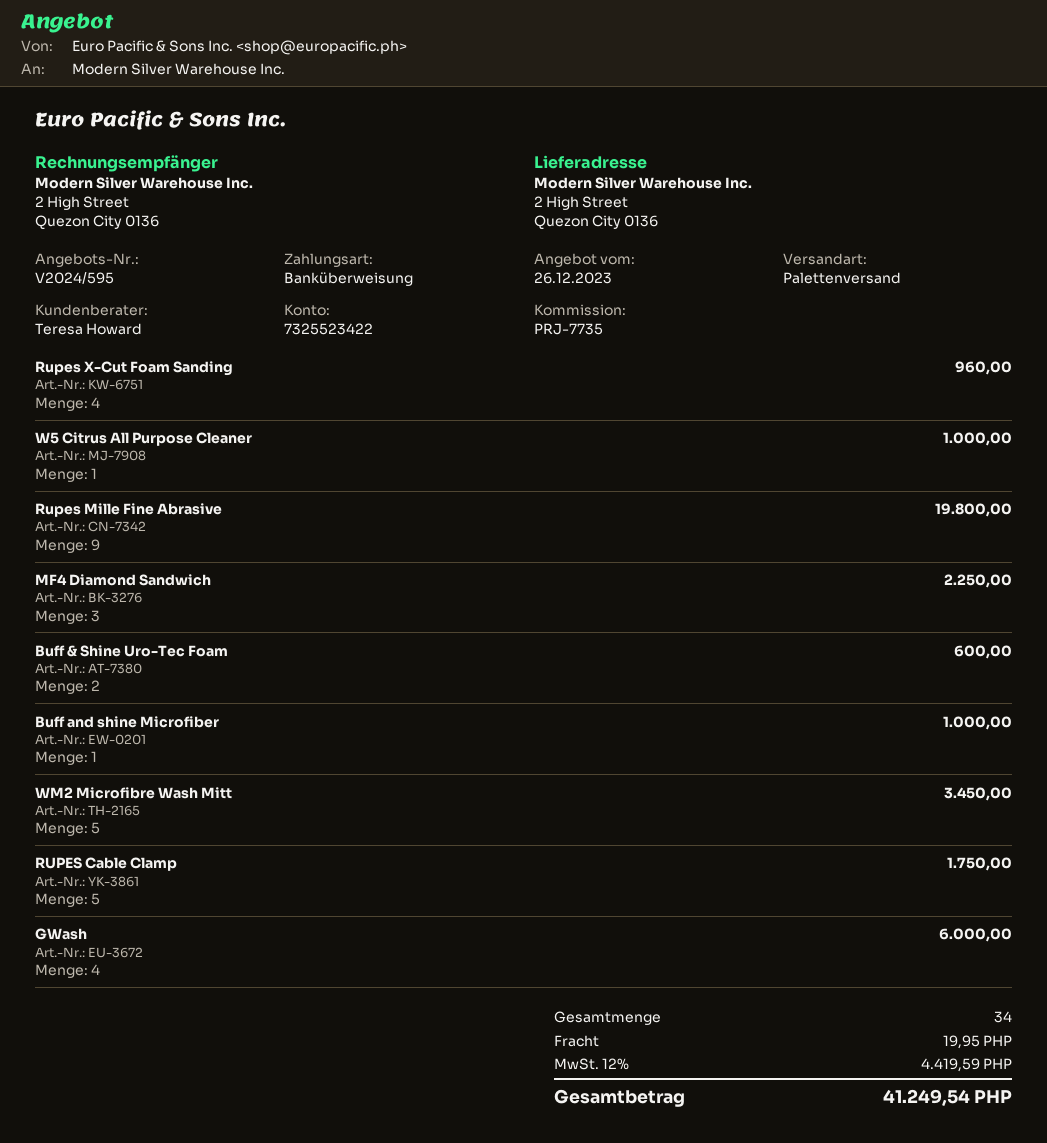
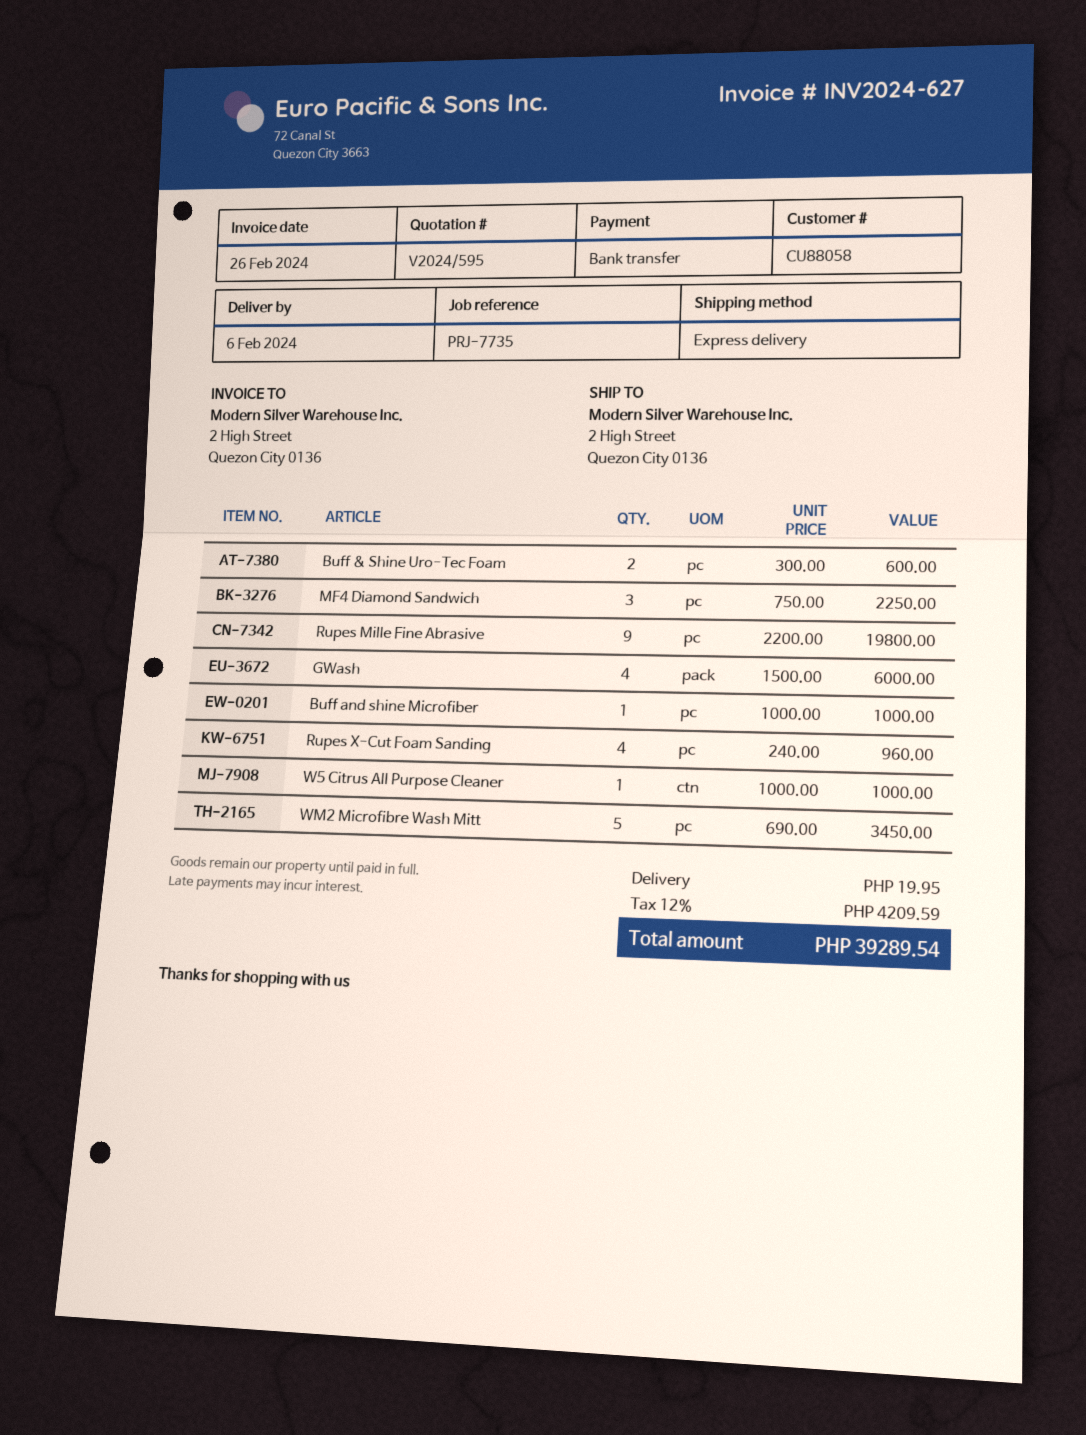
shipping method: pallet freight -> express
RUPES Cable Clamp: 5 for 1750.00 -> none
tax: 12% = 4419.59 -> 12% = 4209.59
total: 41249.54 -> 39289.54

